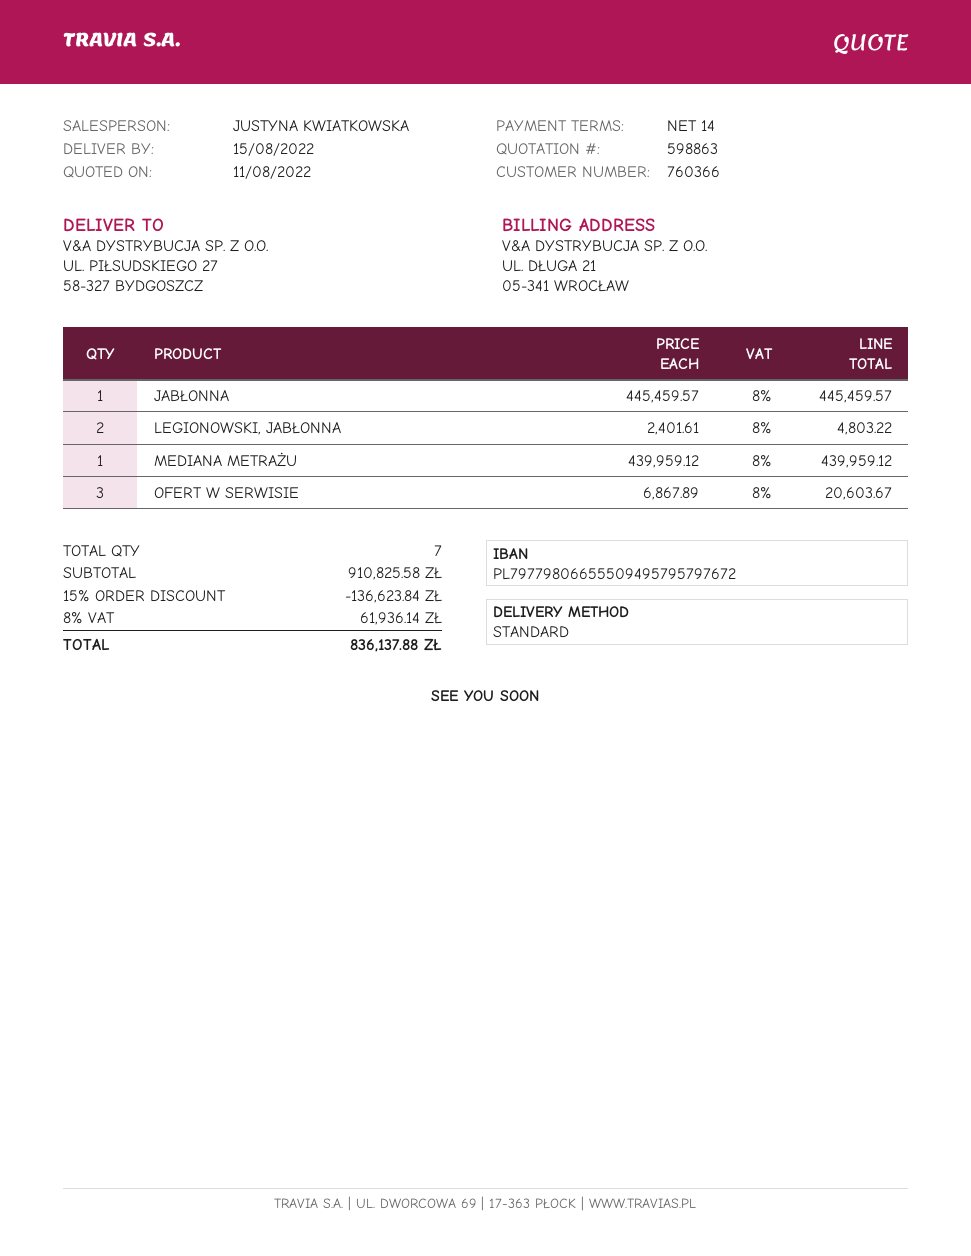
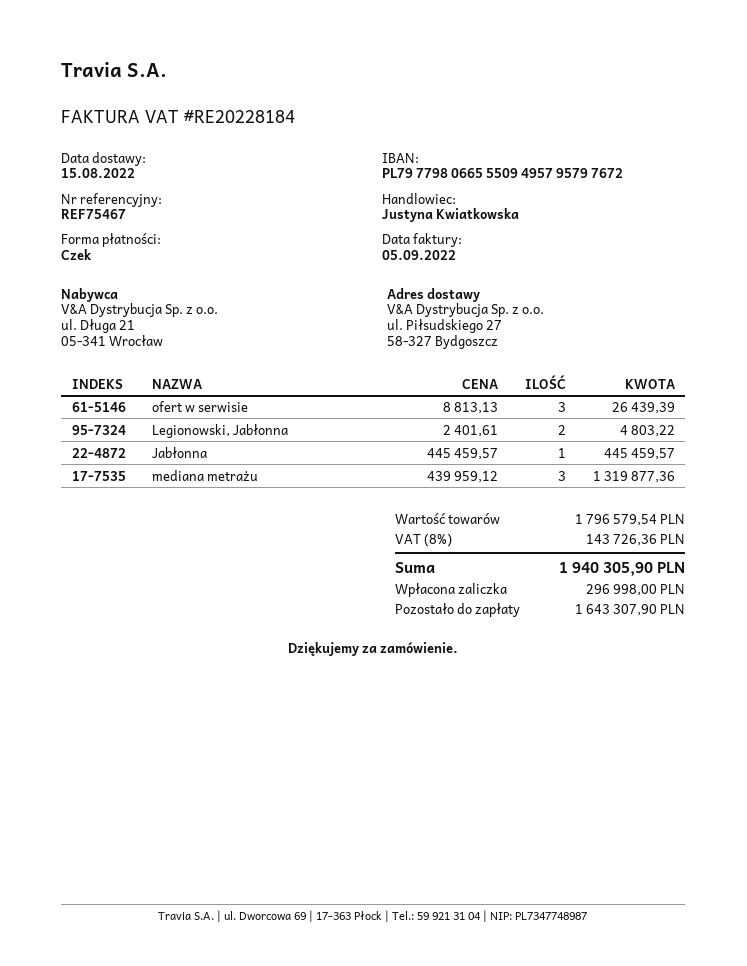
MEDIANA METRAŻU: 1 x 439959.12 = 439959.12 -> 3 x 439959.12 = 1319877.36
OFERT W SERWISIE: 3 x 6867.89 = 20603.67 -> 3 x 8813.13 = 26439.39
subtotal: 910825.58 -> 1796579.54
discount: 15% = 136623.84 -> none
tax: 8% = 61936.14 -> 8% = 143726.36
total: 836137.88 -> 1940305.90

